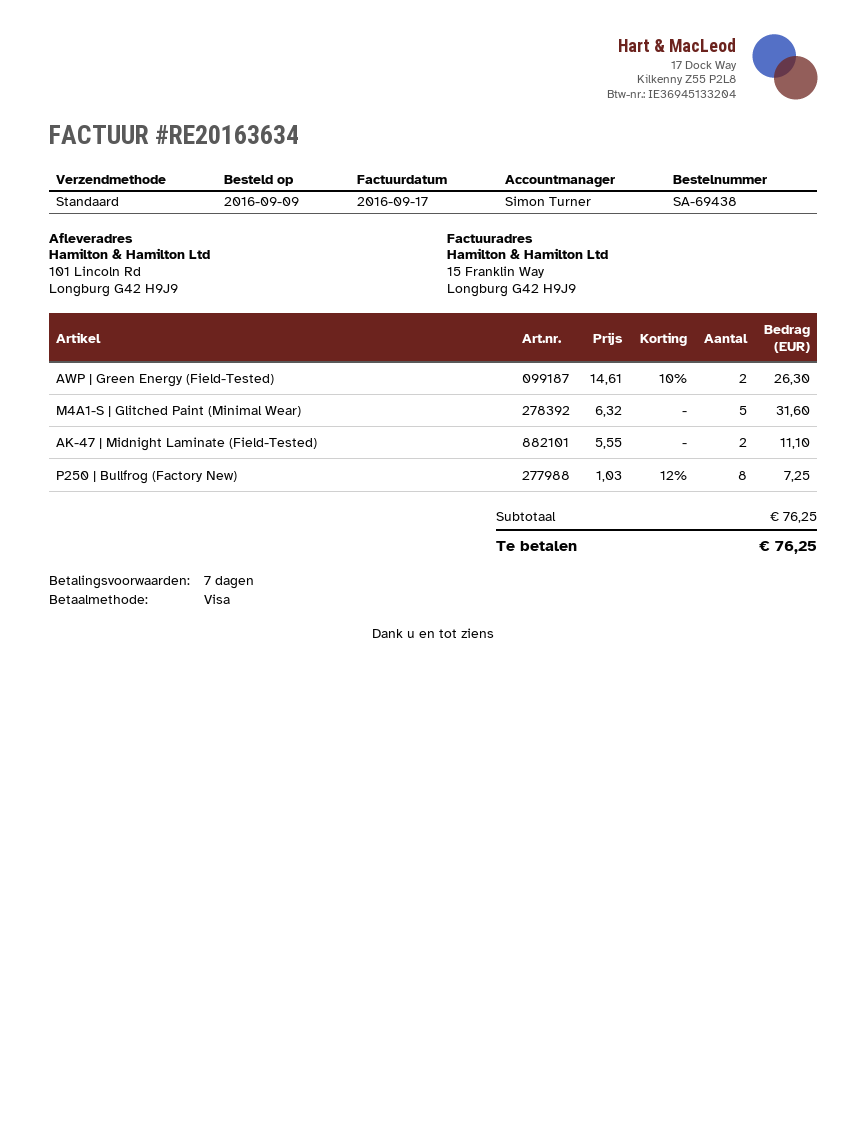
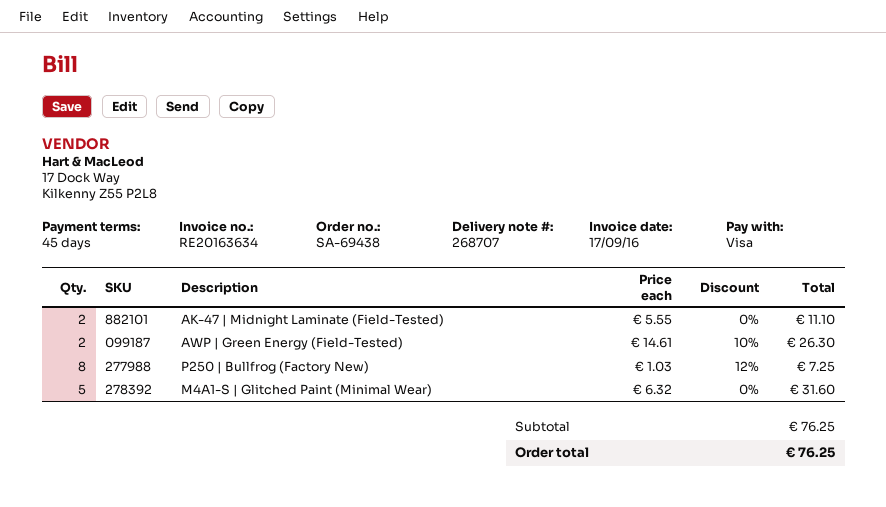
payment terms: 7 days -> 45 days

